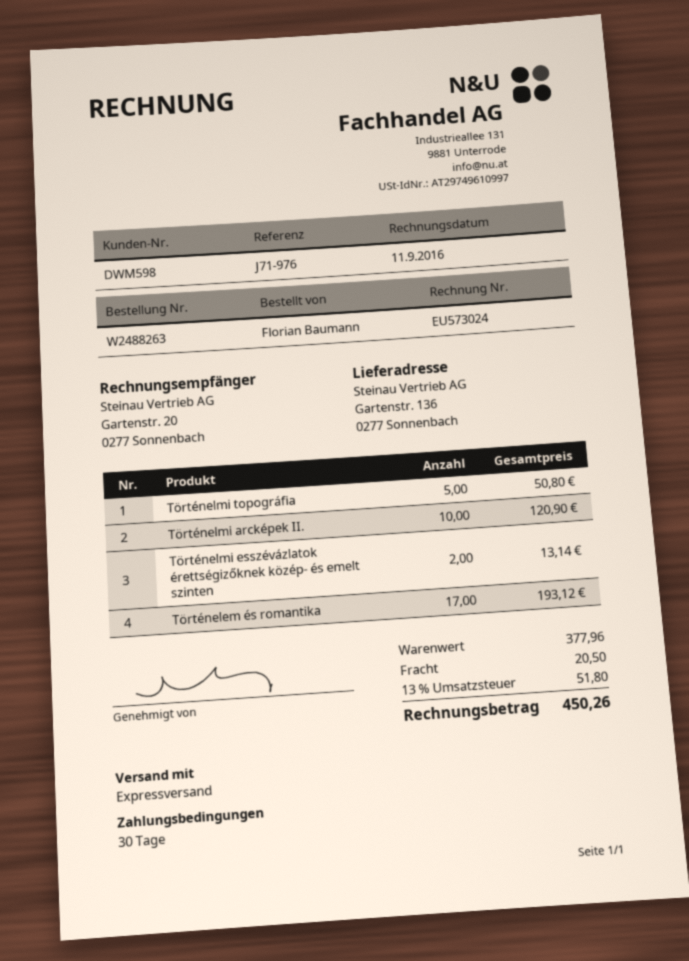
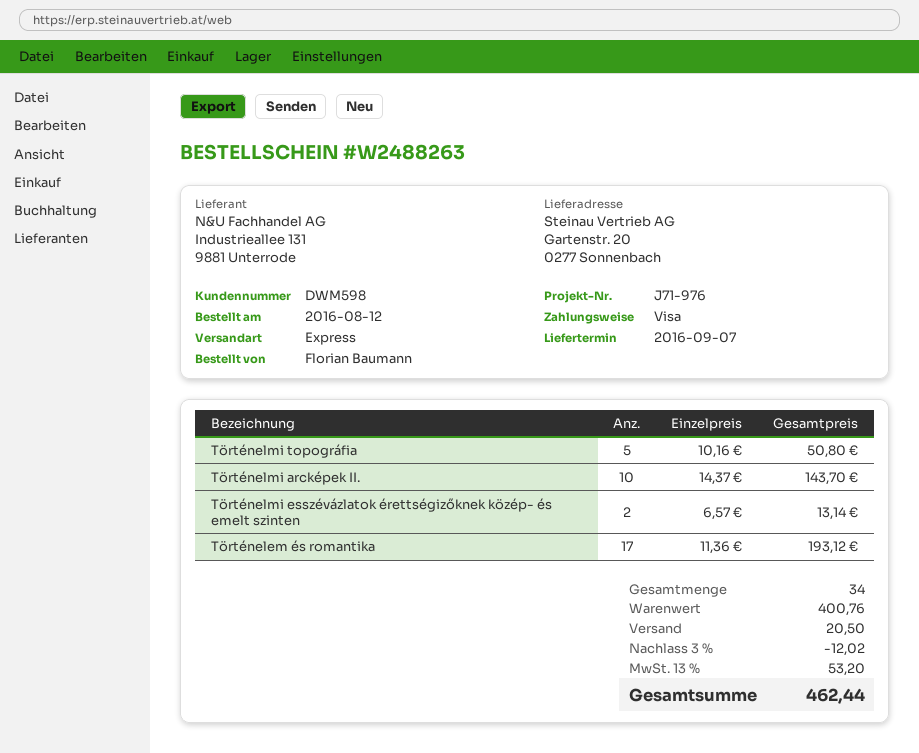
ship to: Gartenstr. 136, 0277 Sonnenbach -> Gartenstr. 20, 0277 Sonnenbach
Történelmi arcképek II.: 10 for 120.90 -> 10 for 143.70
subtotal: 377.96 -> 400.76
discount: none -> 3% = 12.02
tax: 13% = 51.80 -> 13% = 53.20
total: 450.26 -> 462.44

